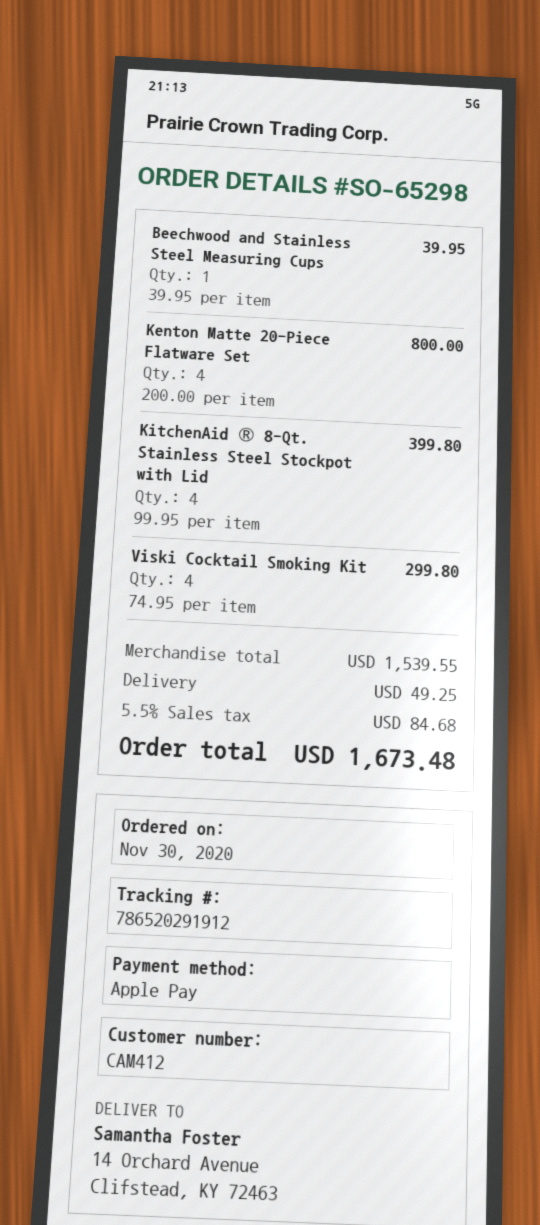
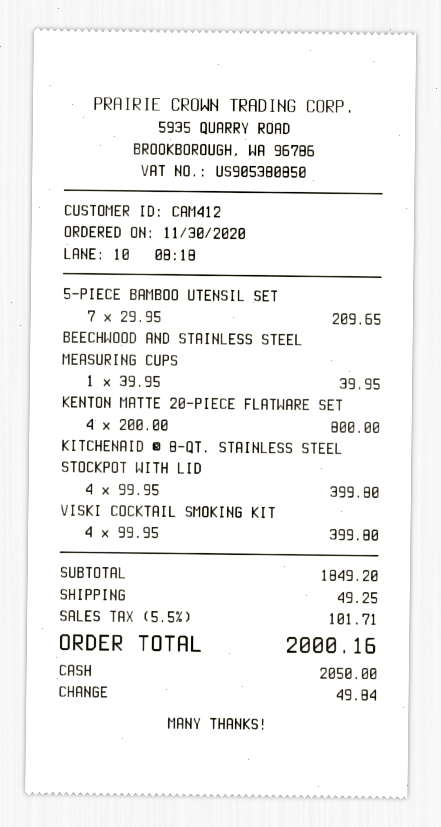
payment method: Apple Pay -> cash
Viski Cocktail Smoking Kit: 4 x 74.95 = 299.80 -> 4 x 99.95 = 399.80
5-PIECE BAMBOO UTENSIL SET: none -> 7 x 29.95 = 209.65
subtotal: 1539.55 -> 1849.20
tax: 5.5% = 84.68 -> 5.5% = 101.71
total: 1673.48 -> 2000.16

